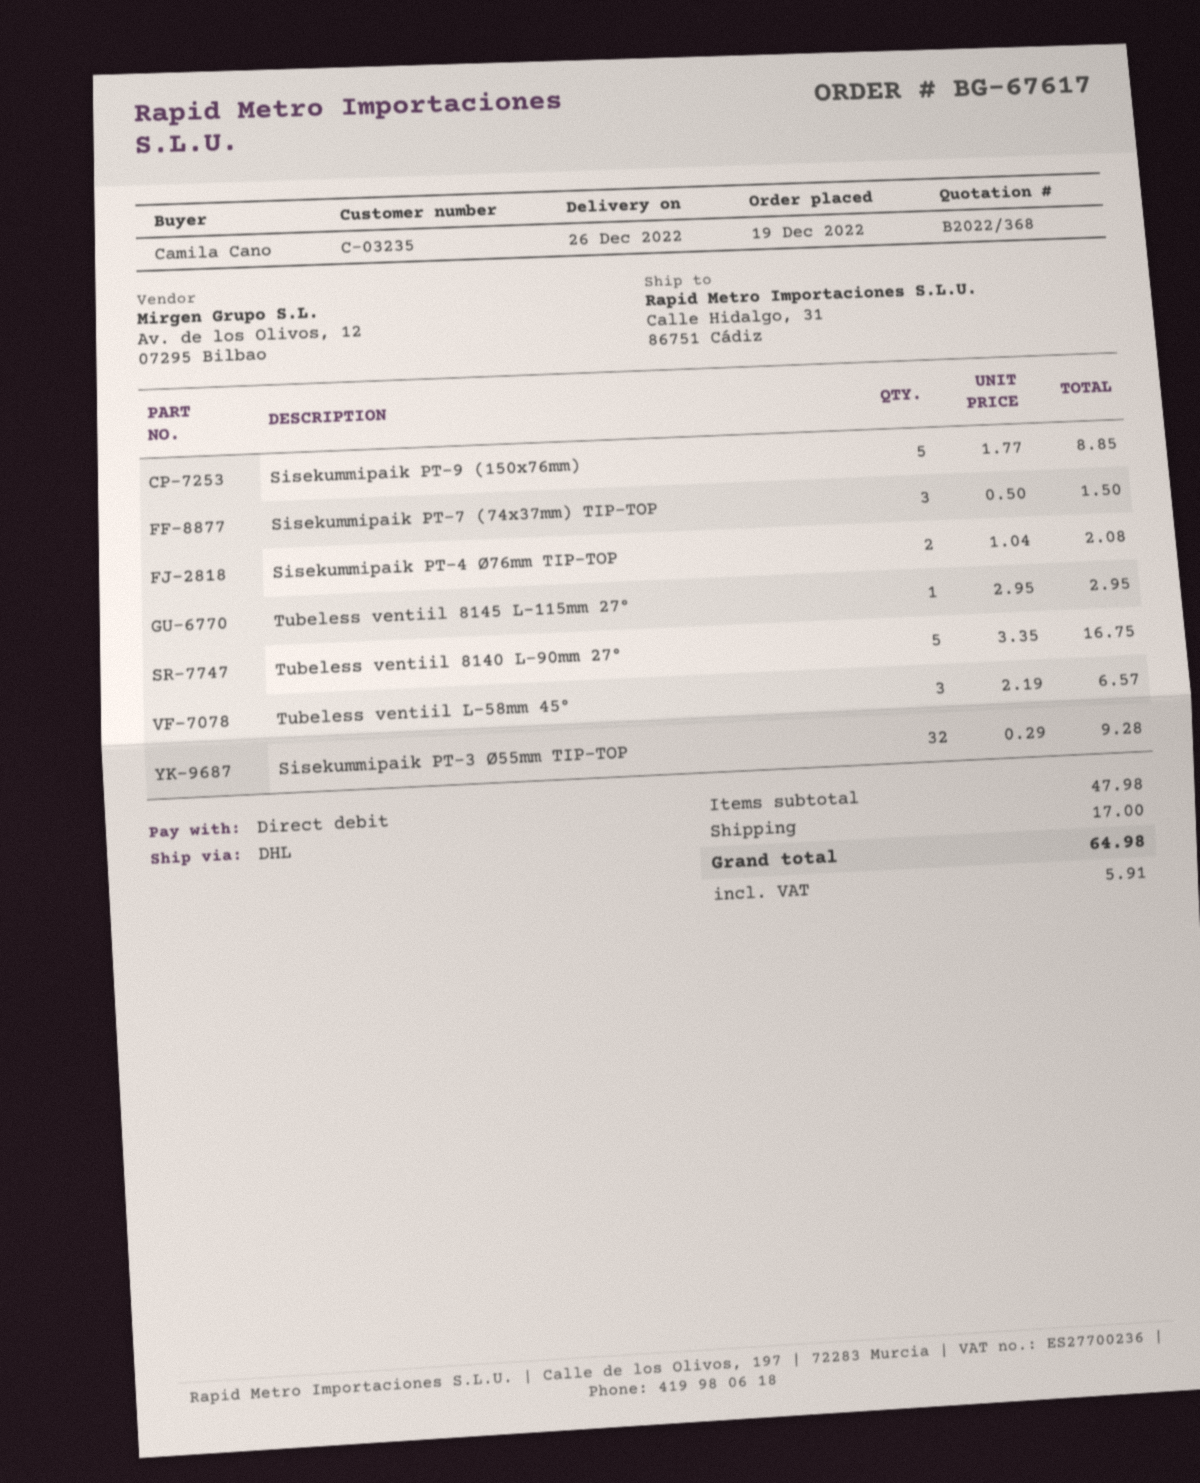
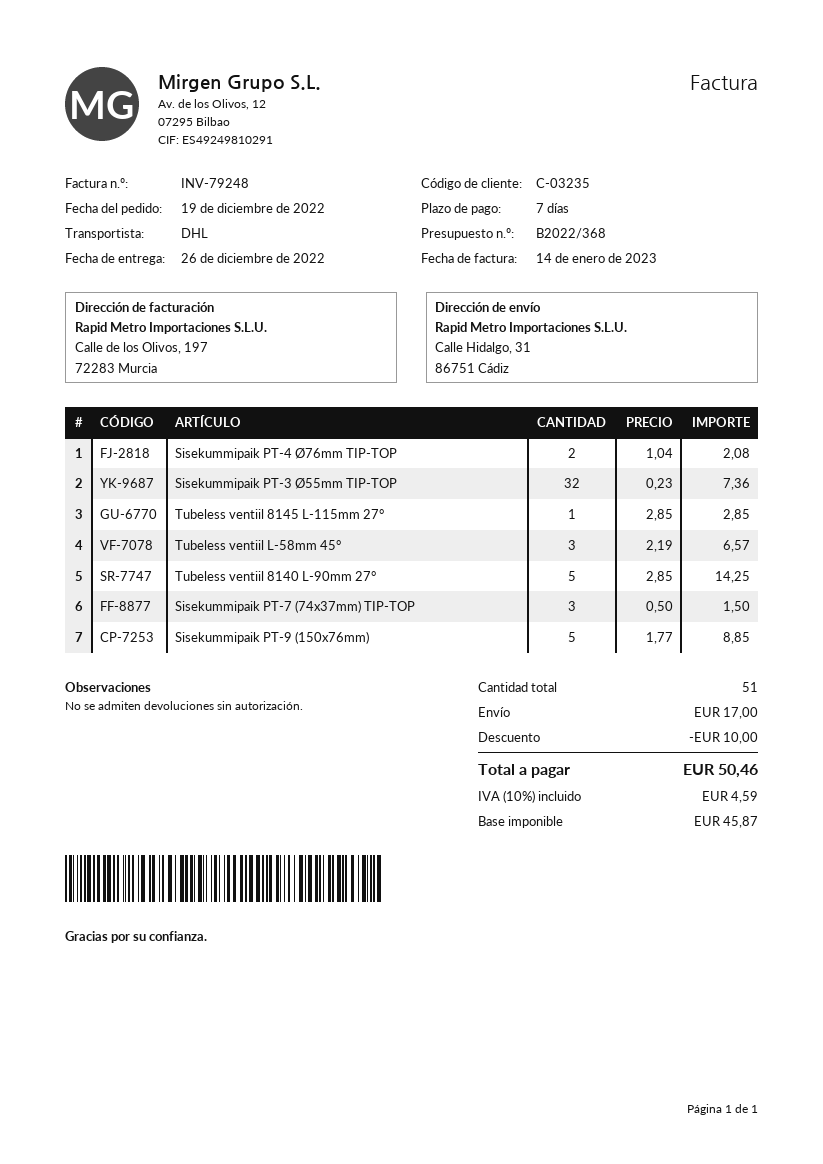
Tubeless ventiil 8145 L-115mm 27°: 1 x 2.95 = 2.95 -> 1 x 2.85 = 2.85
Tubeless ventiil 8140 L-90mm 27°: 5 x 3.35 = 16.75 -> 5 x 2.85 = 14.25
Sisekummipaik PT-3 Ø55mm TIP-TOP: 32 x 0.29 = 9.28 -> 32 x 0.23 = 7.36
discount: none -> 10.00
tax: 5.91 -> 4.59
total: 64.98 -> 50.46

